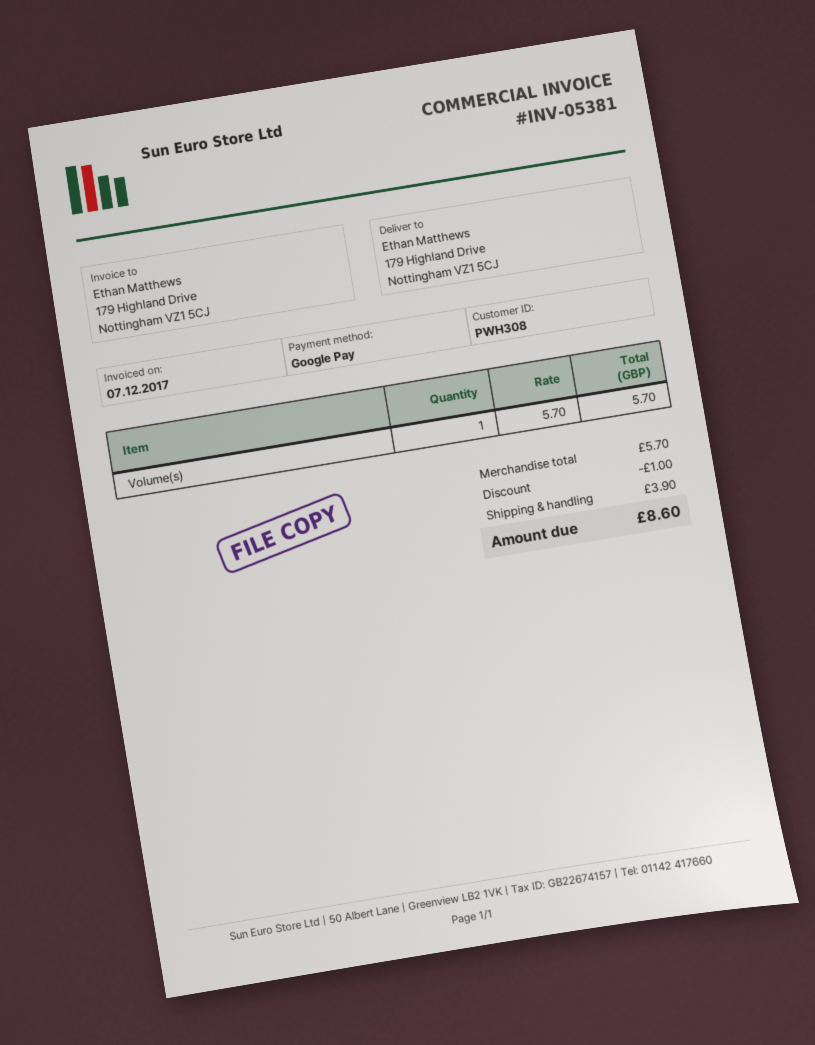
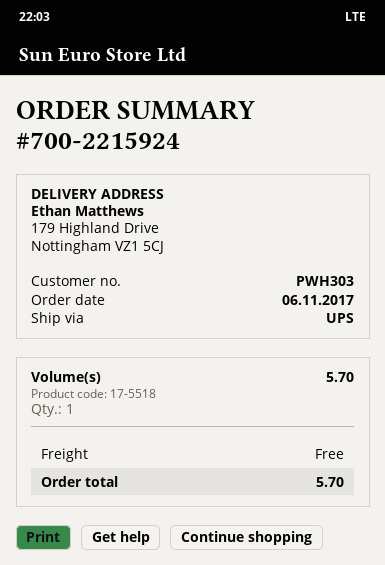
customer number: PWH308 -> PWH303
discount: 1.00 -> none
shipping: 3.90 -> 0.00
total: 8.60 -> 5.70

